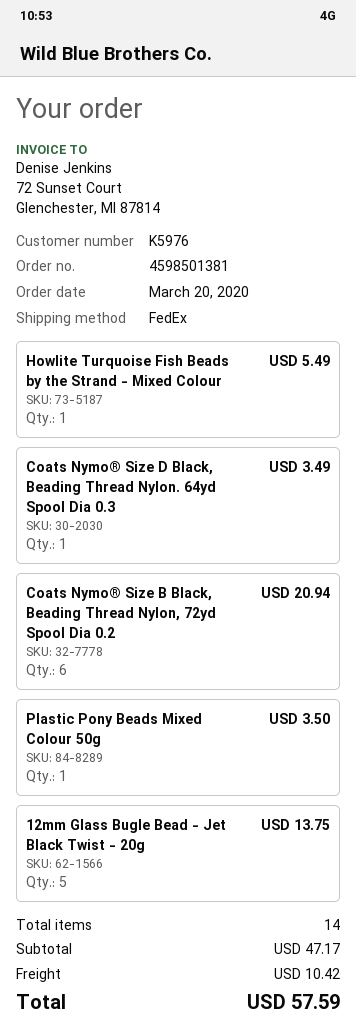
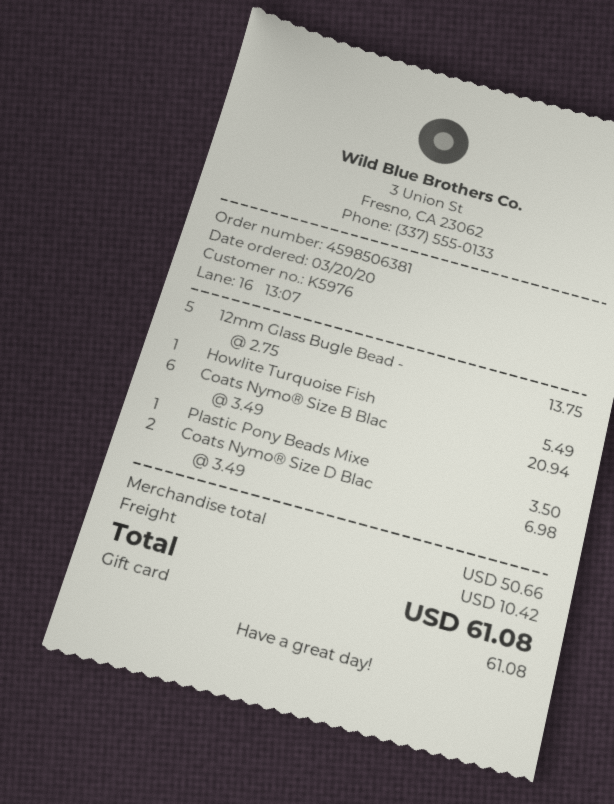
order number: 4598501381 -> 4598506381
Coats Nymo® Size D Black, Beading Thread Nylon. 64yd Spool Dia 0.3: 1 for 3.49 -> 2 for 6.98
subtotal: 47.17 -> 50.66
total: 57.59 -> 61.08

